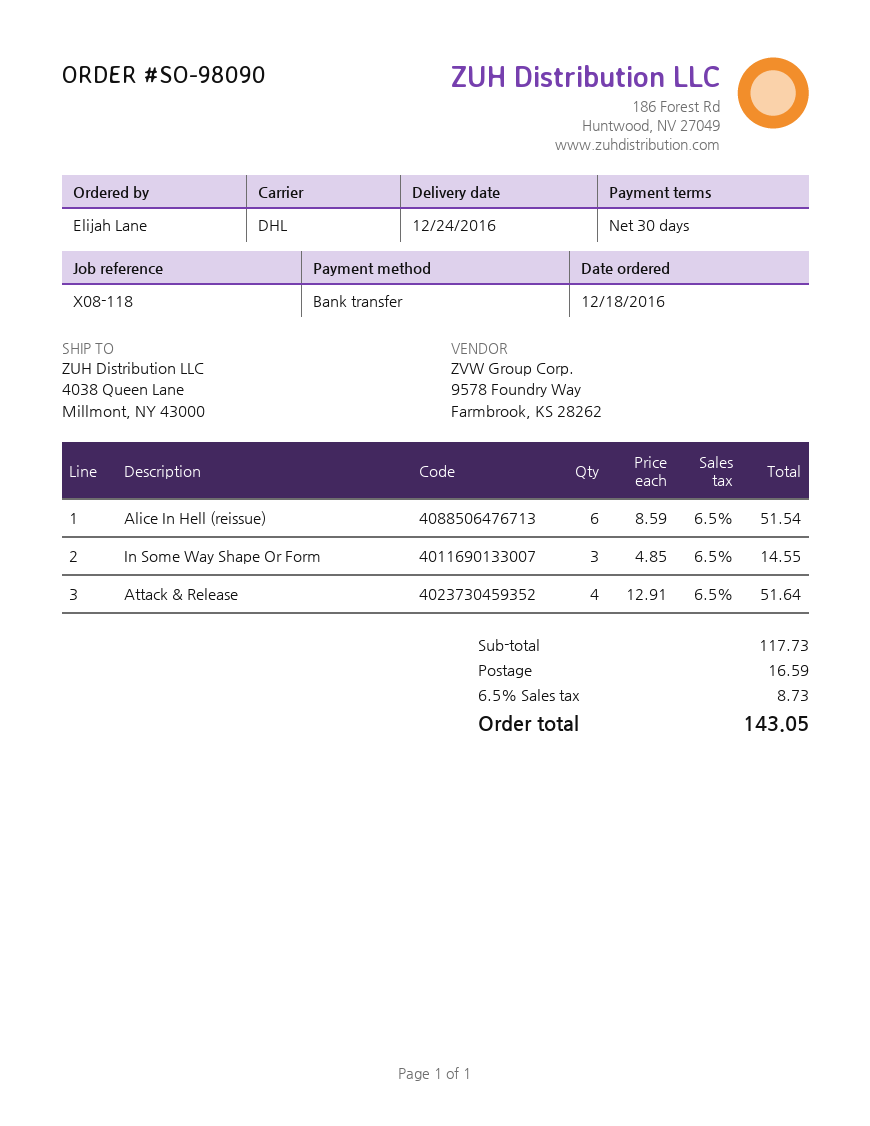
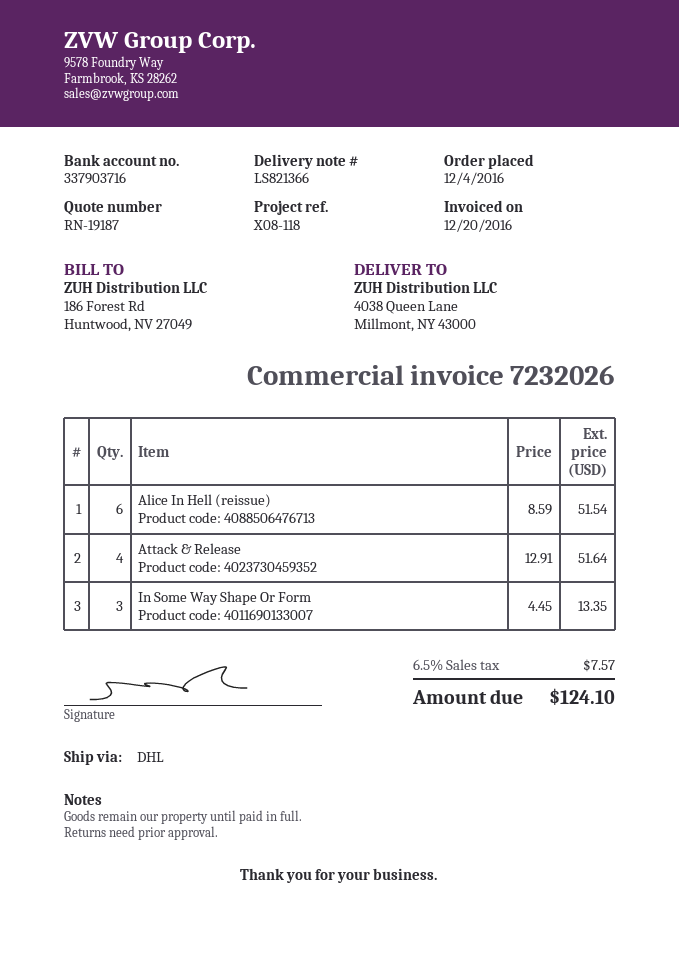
order date: 2016-12-18 -> 2016-12-04
In Some Way Shape Or Form: 3 x 4.85 = 14.55 -> 3 x 4.45 = 13.35
shipping: 16.59 -> none
tax: 6.5% = 8.73 -> 6.5% = 7.57
total: 143.05 -> 124.10

